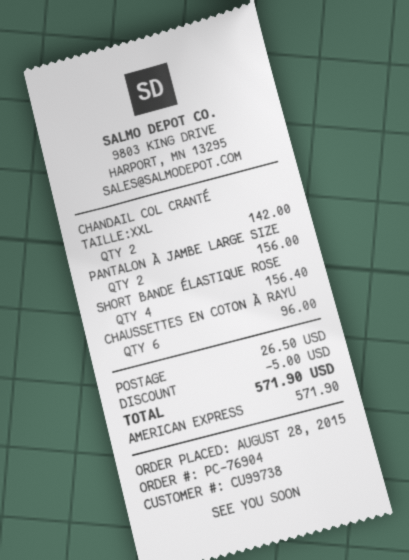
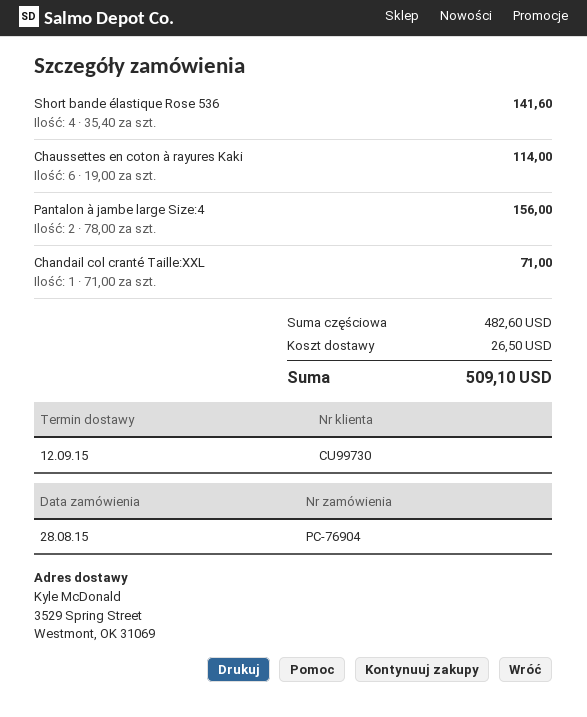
customer number: CU99738 -> CU99730
CHANDAIL COL CRANTÉ TAILLE:XXL: 2 for 142.00 -> 1 for 71.00
SHORT BANDE ÉLASTIQUE ROSE: 4 for 156.40 -> 4 for 141.60
CHAUSSETTES EN COTON À RAYU: 6 for 96.00 -> 6 for 114.00
discount: 5.00 -> none
total: 571.90 -> 509.10

